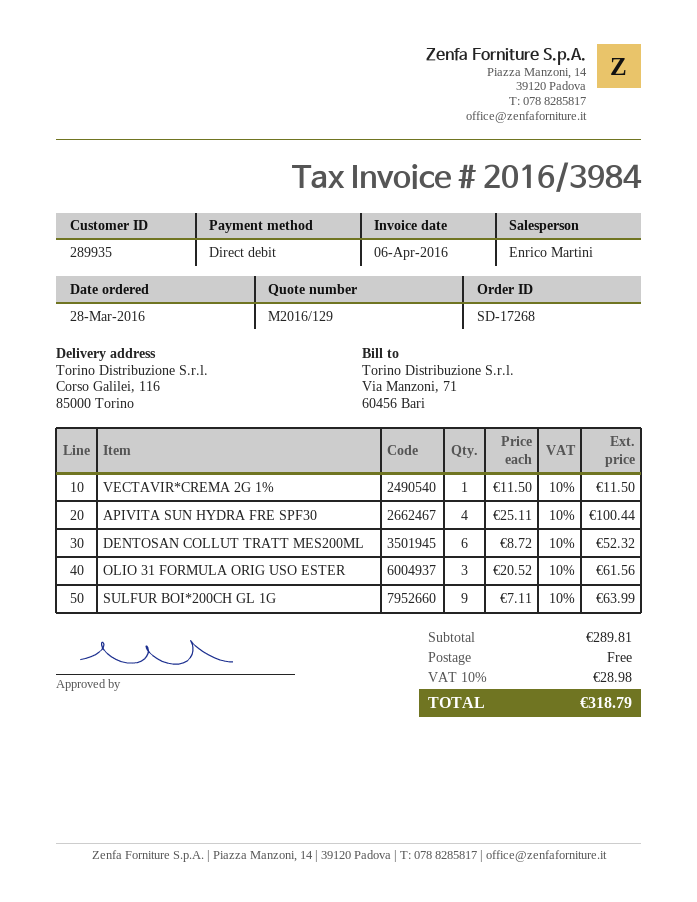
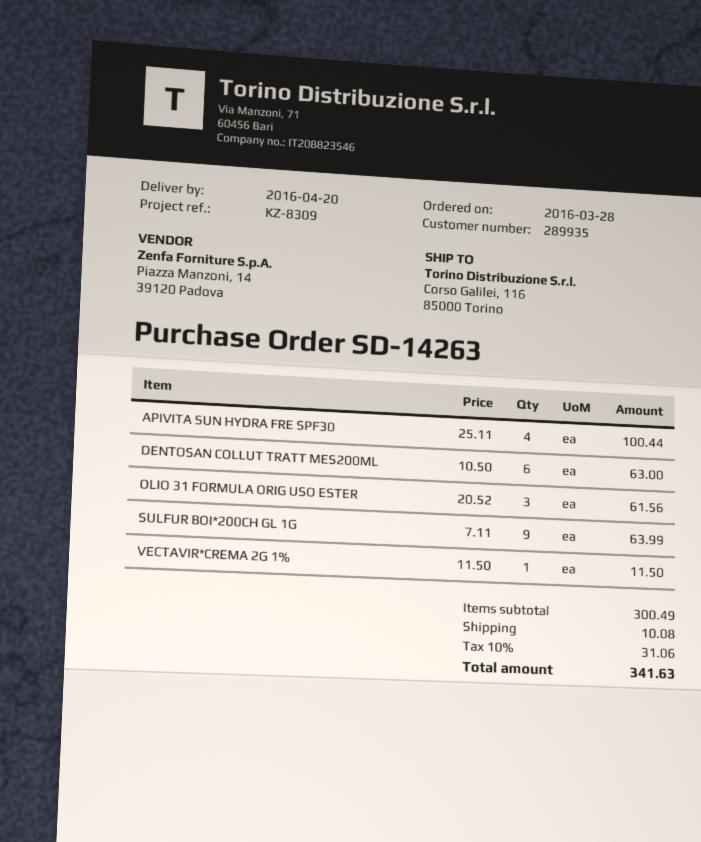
order number: SD-17268 -> SD-14263
DENTOSAN COLLUT TRATT MES200ML: 6 x 8.72 = 52.32 -> 6 x 10.50 = 63.00
subtotal: 289.81 -> 300.49
shipping: 0.00 -> 10.08
tax: 10% = 28.98 -> 10% = 31.06
total: 318.79 -> 341.63

